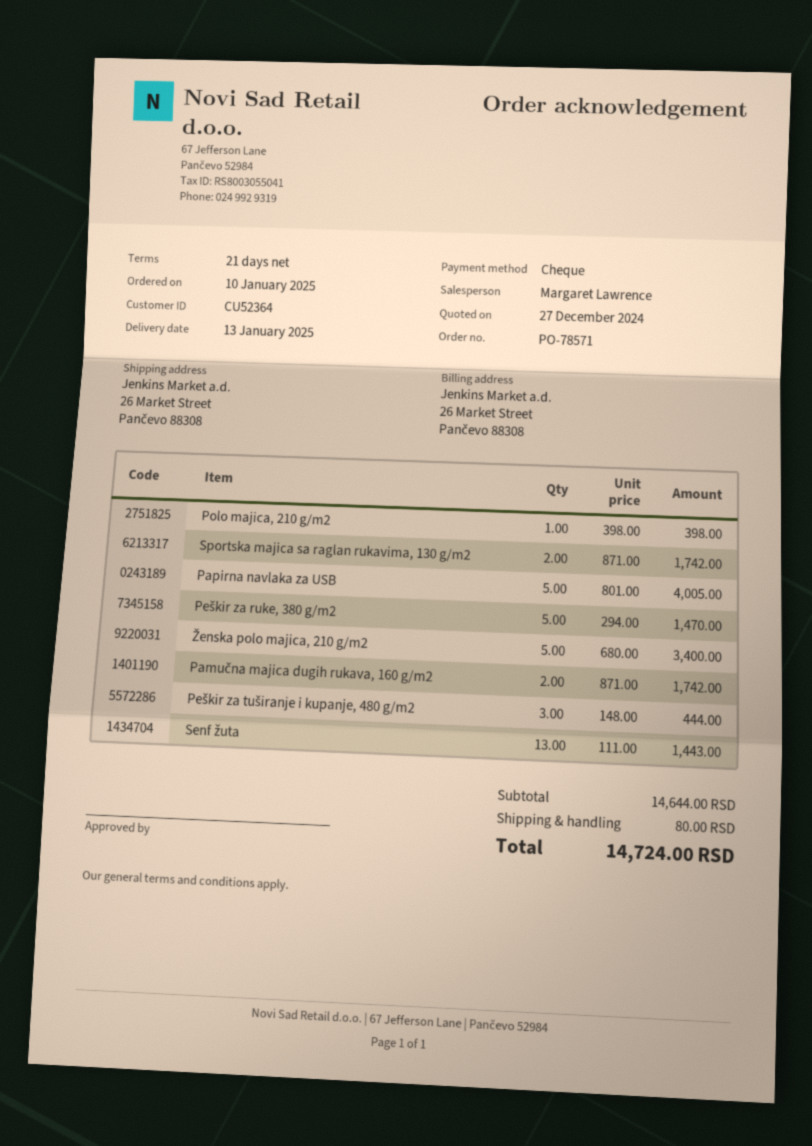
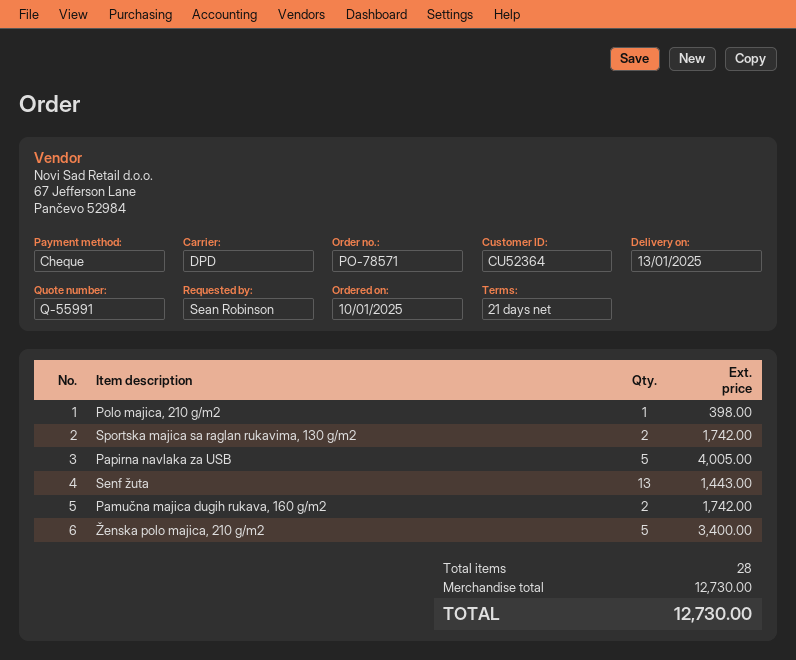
Peškir za ruke, 380 g/m2: 5 for 1470.00 -> none
Peškir za tuširanje i kupanje, 480 g/m2: 3 for 444.00 -> none
subtotal: 14644.00 -> 12730.00
shipping: 80.00 -> none
total: 14724.00 -> 12730.00

